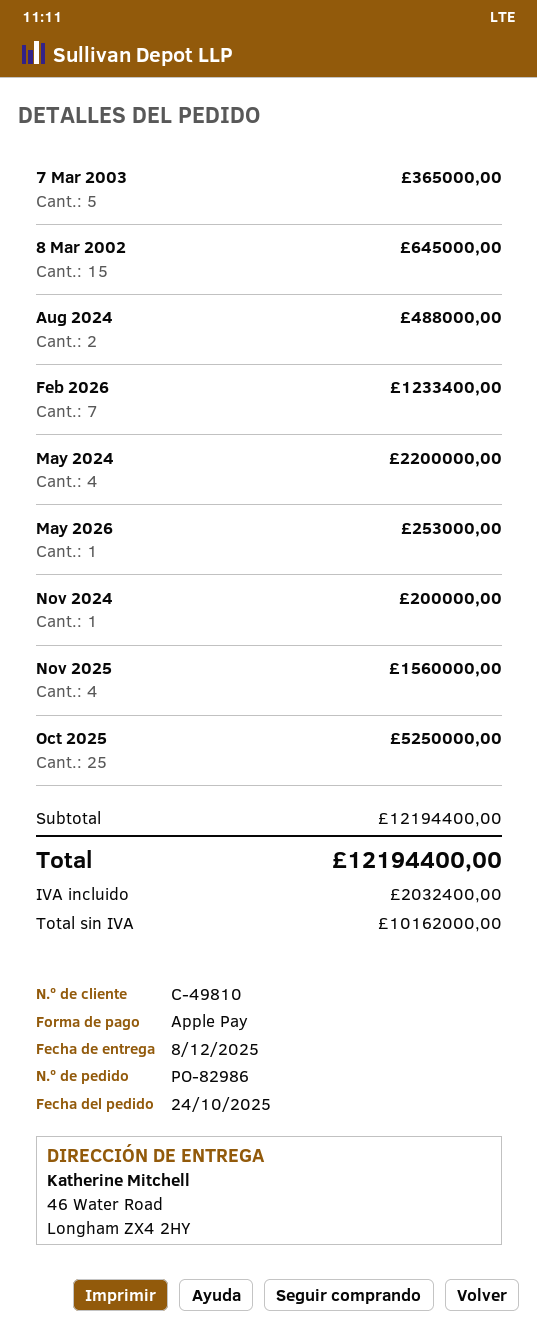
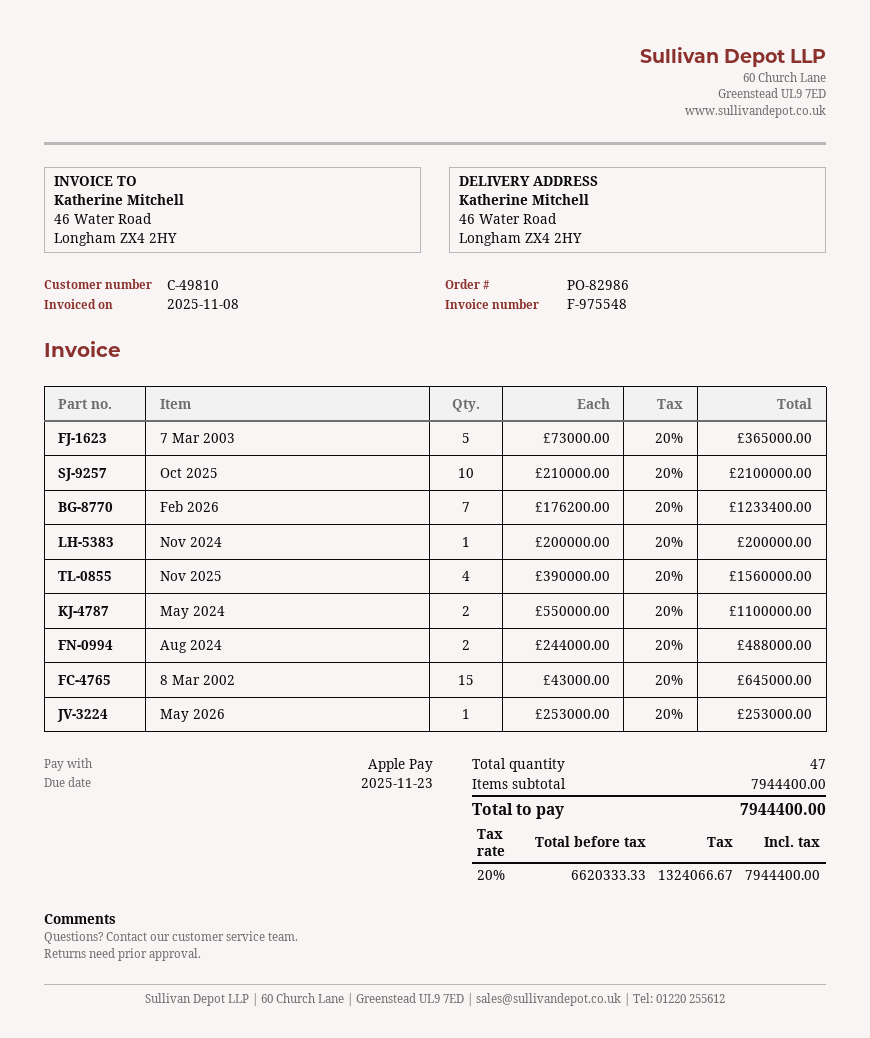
May 2024: 4 for 2200000.00 -> 2 for 1100000.00
Oct 2025: 25 for 5250000.00 -> 10 for 2100000.00
subtotal: 12194400.00 -> 7944400.00
net: 10162000.00 -> 6620333.33
tax: 2032400.00 -> 1324066.67
total: 12194400.00 -> 7944400.00

